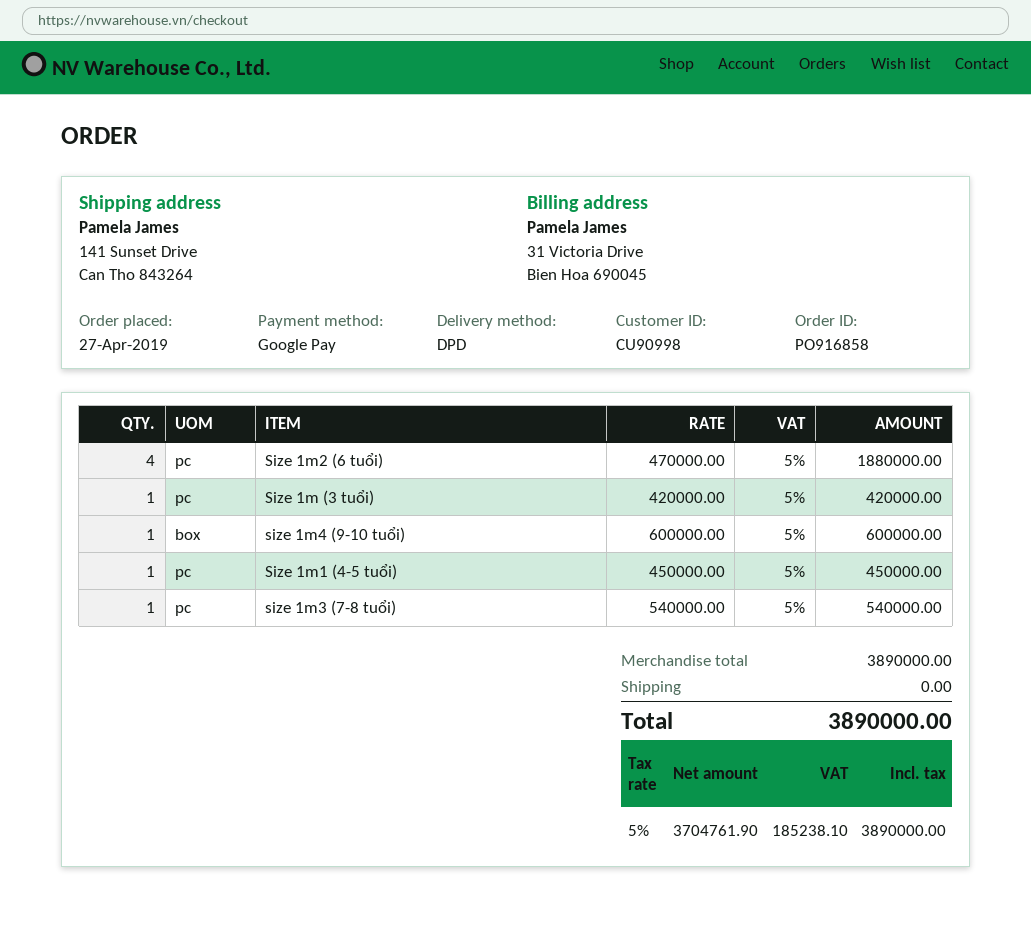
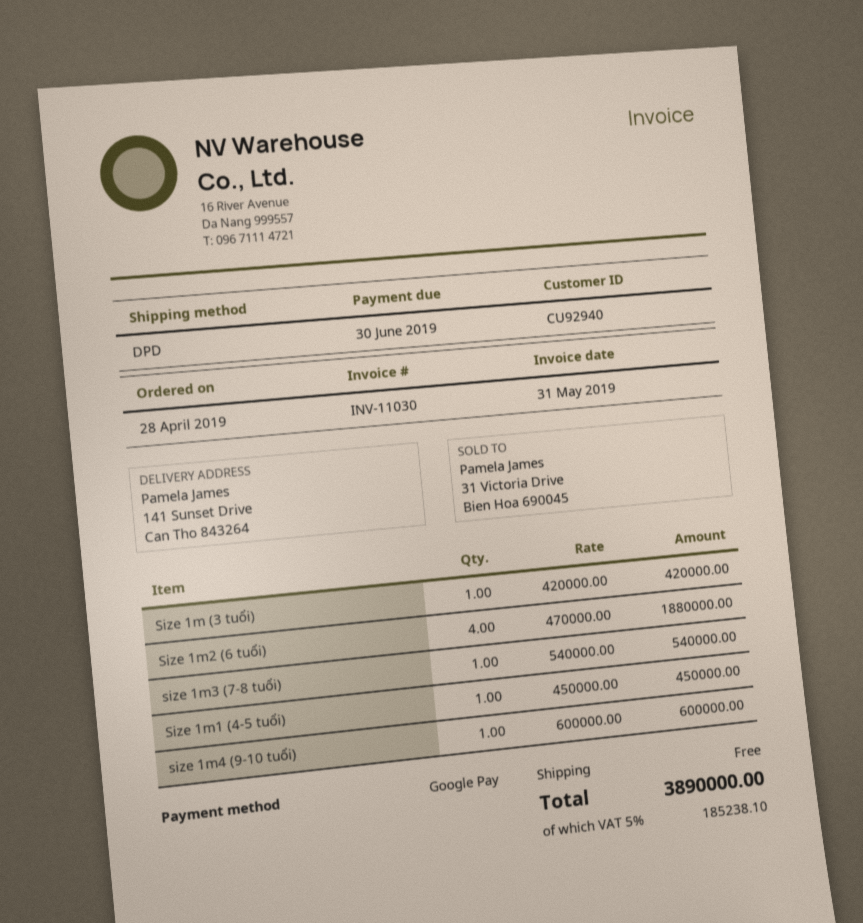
order date: 2019-04-27 -> 2019-04-28
customer number: CU90998 -> CU92940

